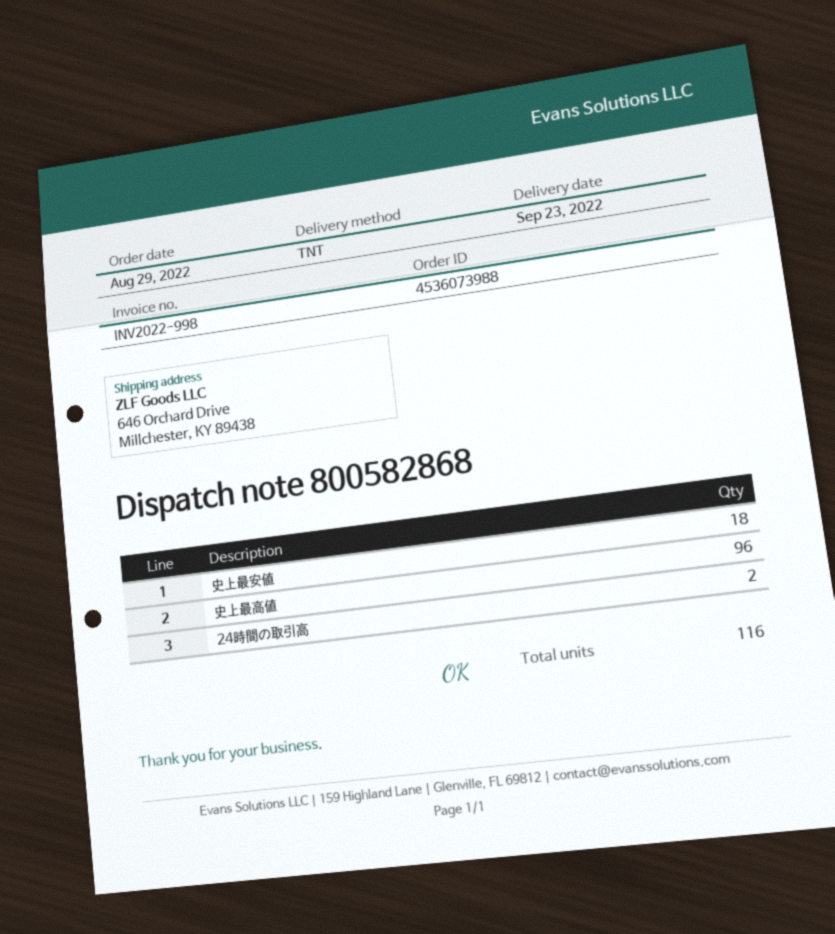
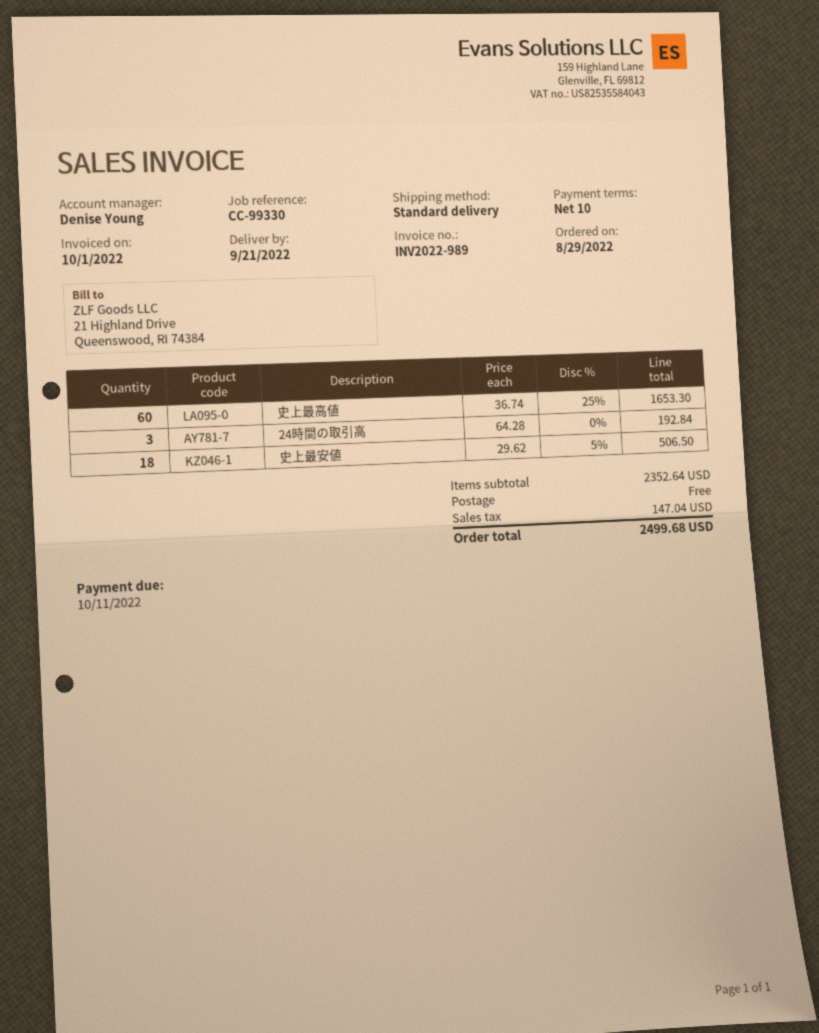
delivery date: 2022-09-23 -> 2022-09-21
invoice number: INV2022-998 -> INV2022-989
shipping method: TNT -> standard
史上最高値: 96 -> 60
24時間の取引高: 2 -> 3

